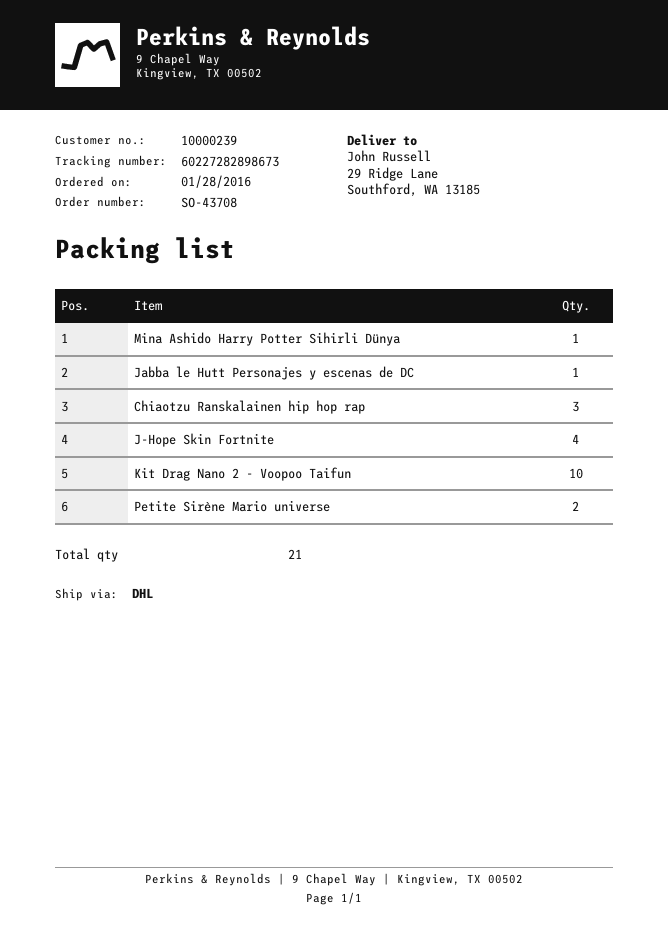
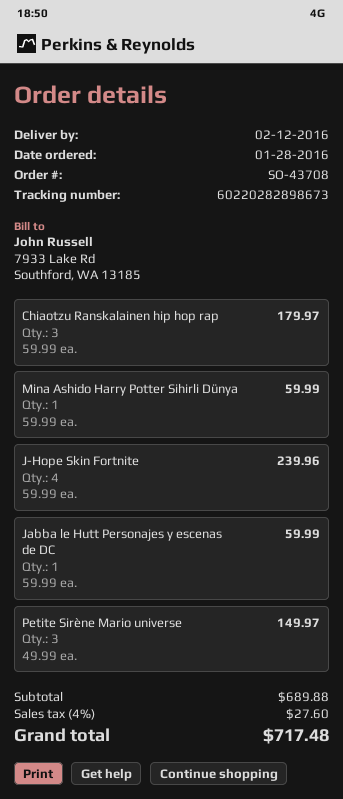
tracking number: 60227282898673 -> 60220282898673
Kit Drag Nano 2 - Voopoo Taifun: 10 -> none
Petite Sirène Mario universe: 2 -> 3

